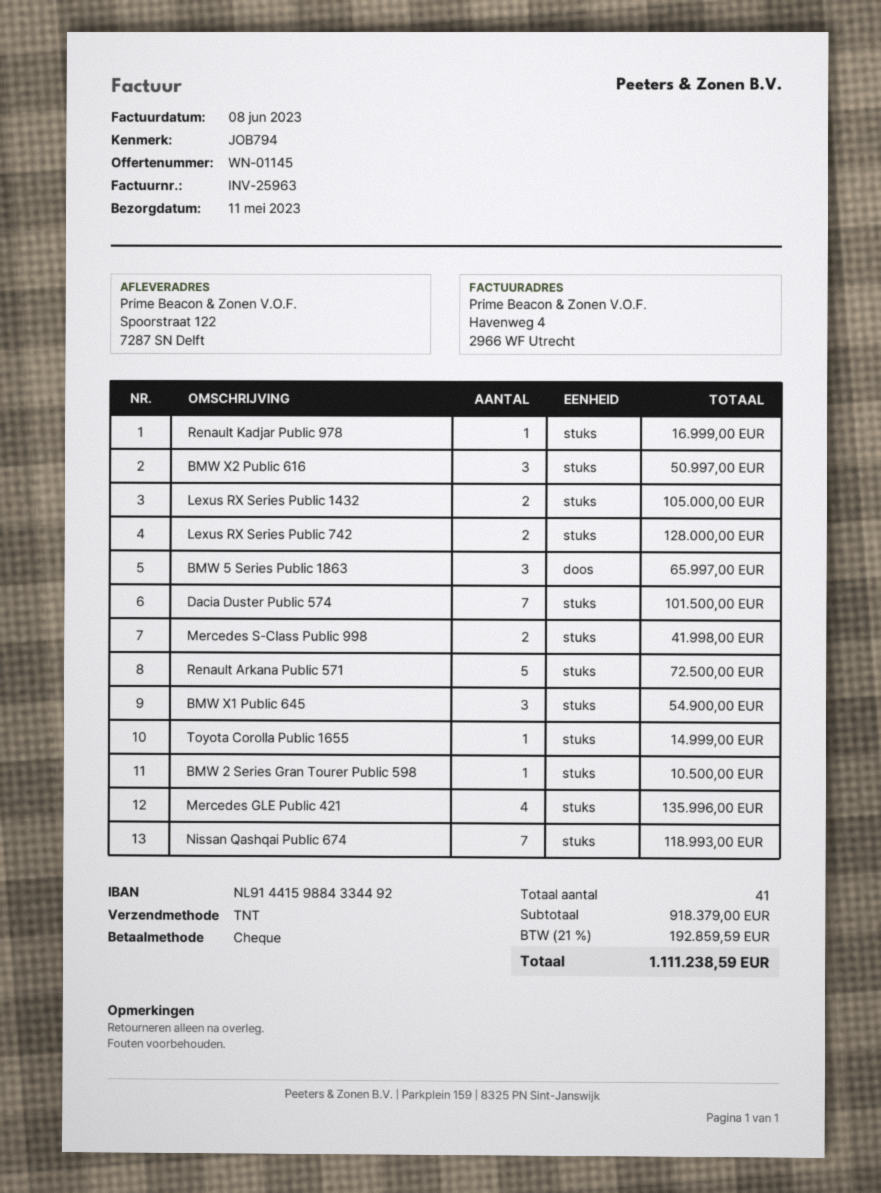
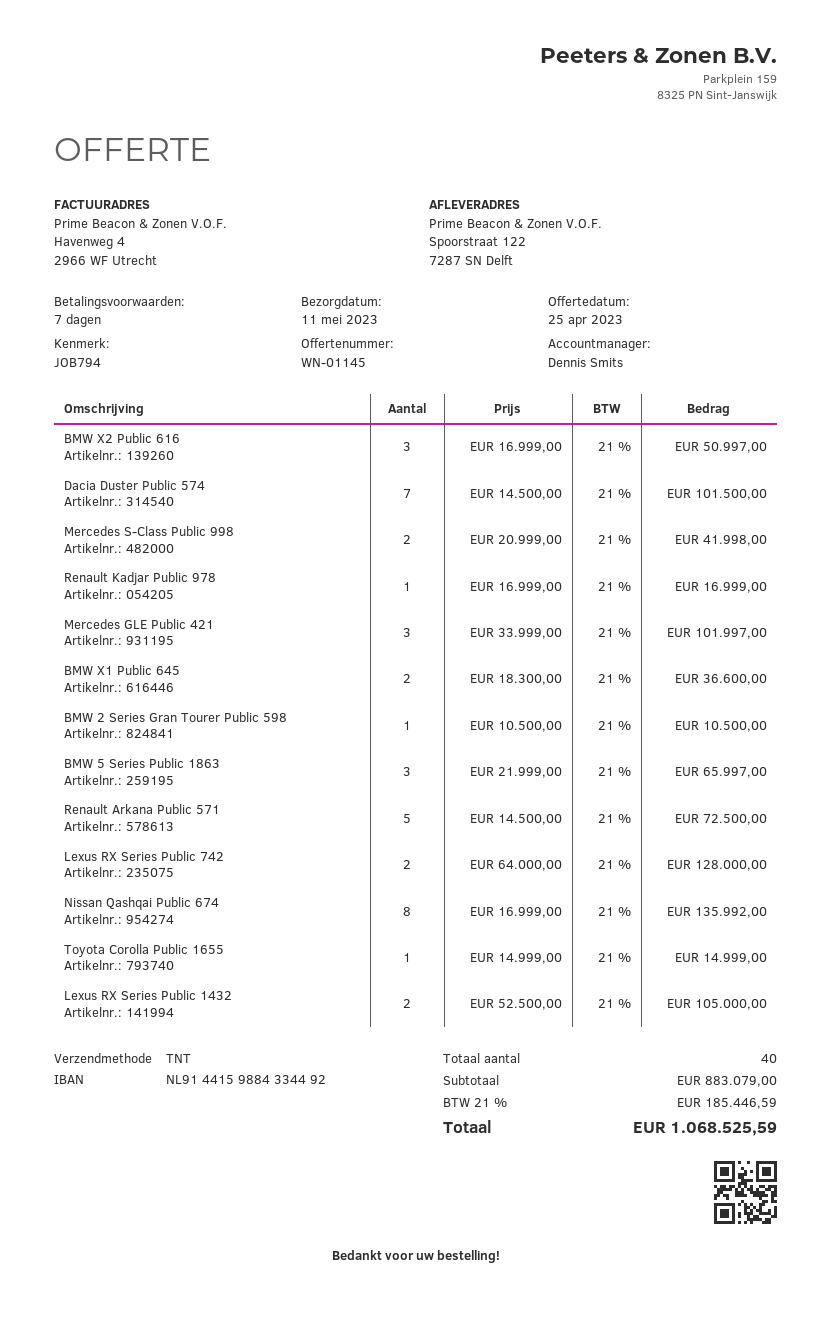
BMW X1 Public 645: 3 for 54900.00 -> 2 for 36600.00
Mercedes GLE Public 421: 4 for 135996.00 -> 3 for 101997.00
Nissan Qashqai Public 674: 7 for 118993.00 -> 8 for 135992.00
total quantity: 41 -> 40
subtotal: 918379.00 -> 883079.00
tax: 21% = 192859.59 -> 21% = 185446.59
total: 1111238.59 -> 1068525.59

